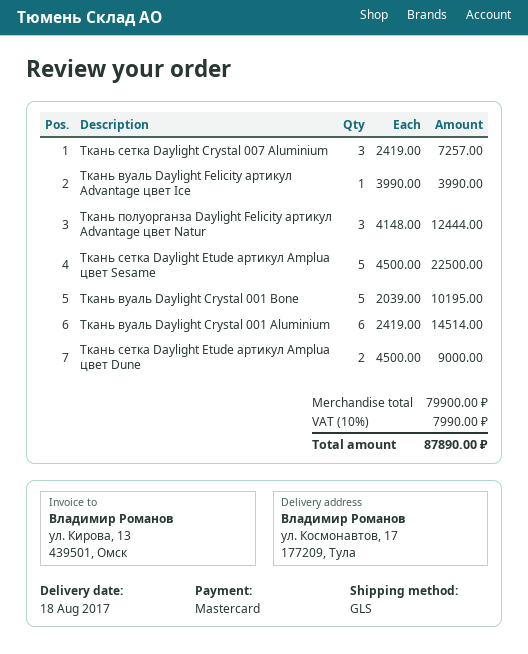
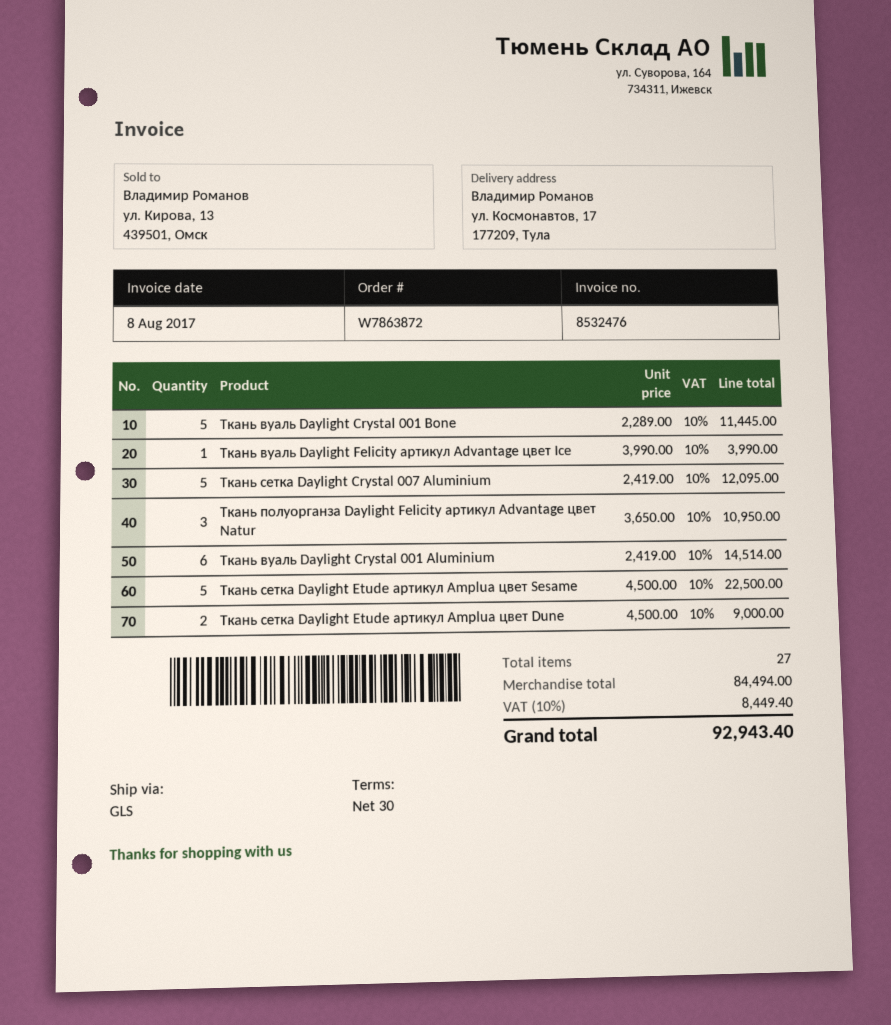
Ткань сетка Daylight Crystal 007 Aluminium: 3 x 2419.00 = 7257.00 -> 5 x 2419.00 = 12095.00
Ткань полуорганза Daylight Felicity артикул Advantage цвет Natur: 3 x 4148.00 = 12444.00 -> 3 x 3650.00 = 10950.00
Ткань вуаль Daylight Crystal 001 Bone: 5 x 2039.00 = 10195.00 -> 5 x 2289.00 = 11445.00
subtotal: 79900.00 -> 84494.00
tax: 10% = 7990.00 -> 10% = 8449.40
total: 87890.00 -> 92943.40

